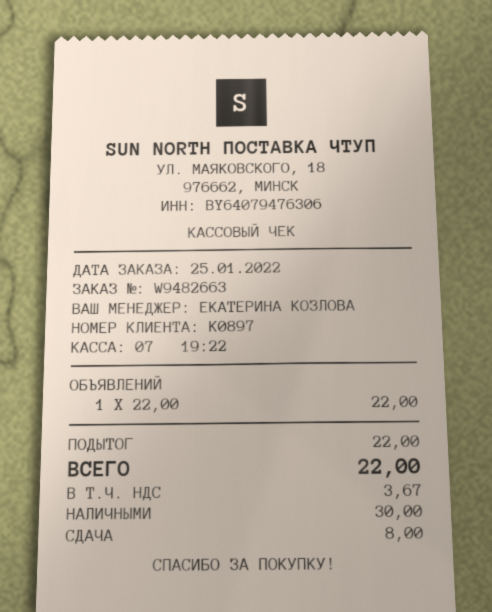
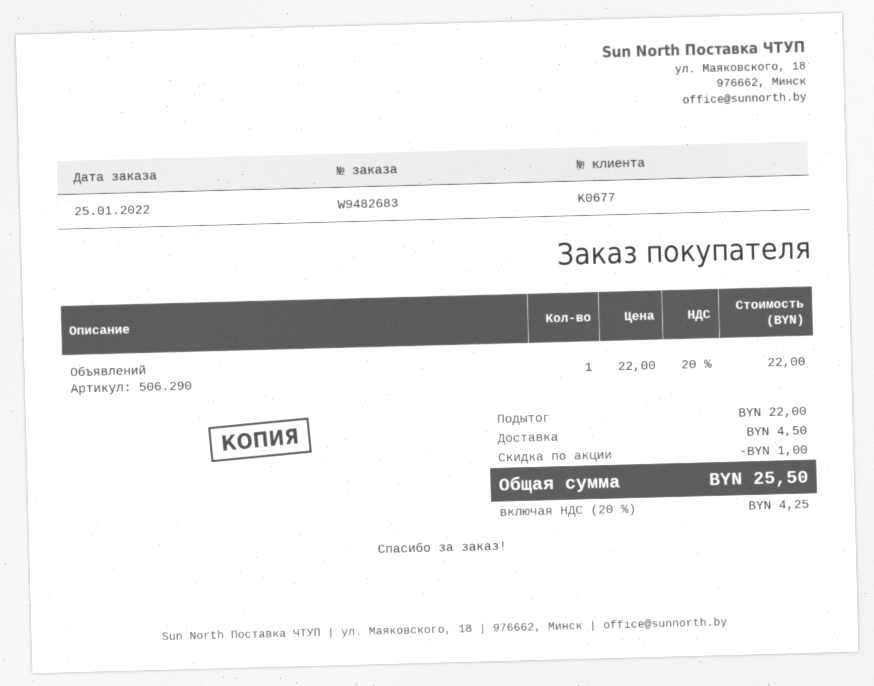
order number: W9482663 -> W9482683
customer number: K0897 -> K0677
discount: none -> 1.00
shipping: none -> 4.50
tax: 3.67 -> 4.25
total: 22.00 -> 25.50

